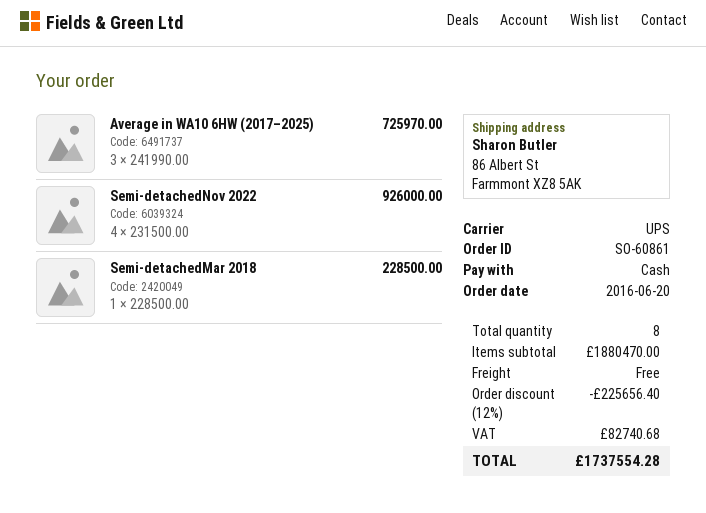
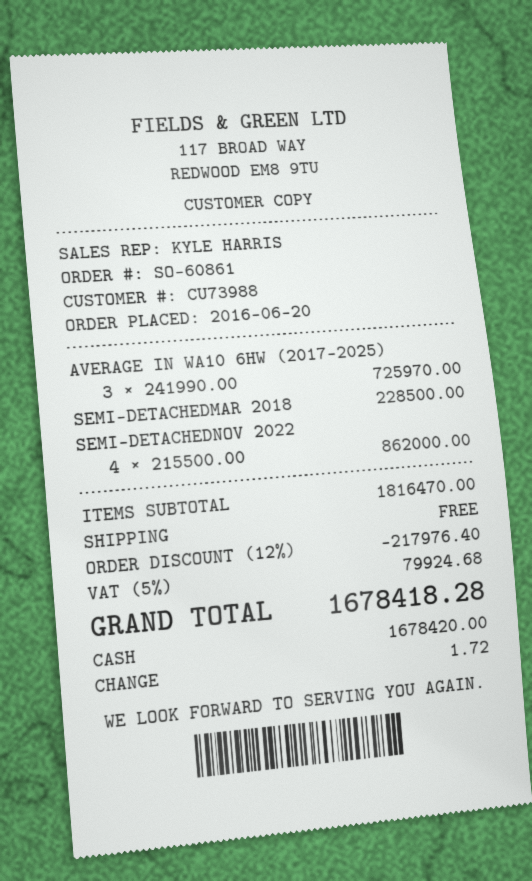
Semi-detachedNov 2022: 4 x 231500.00 = 926000.00 -> 4 x 215500.00 = 862000.00
subtotal: 1880470.00 -> 1816470.00
discount: 12% = 225656.40 -> 12% = 217976.40
tax: 82740.68 -> 79924.68
total: 1737554.28 -> 1678418.28

